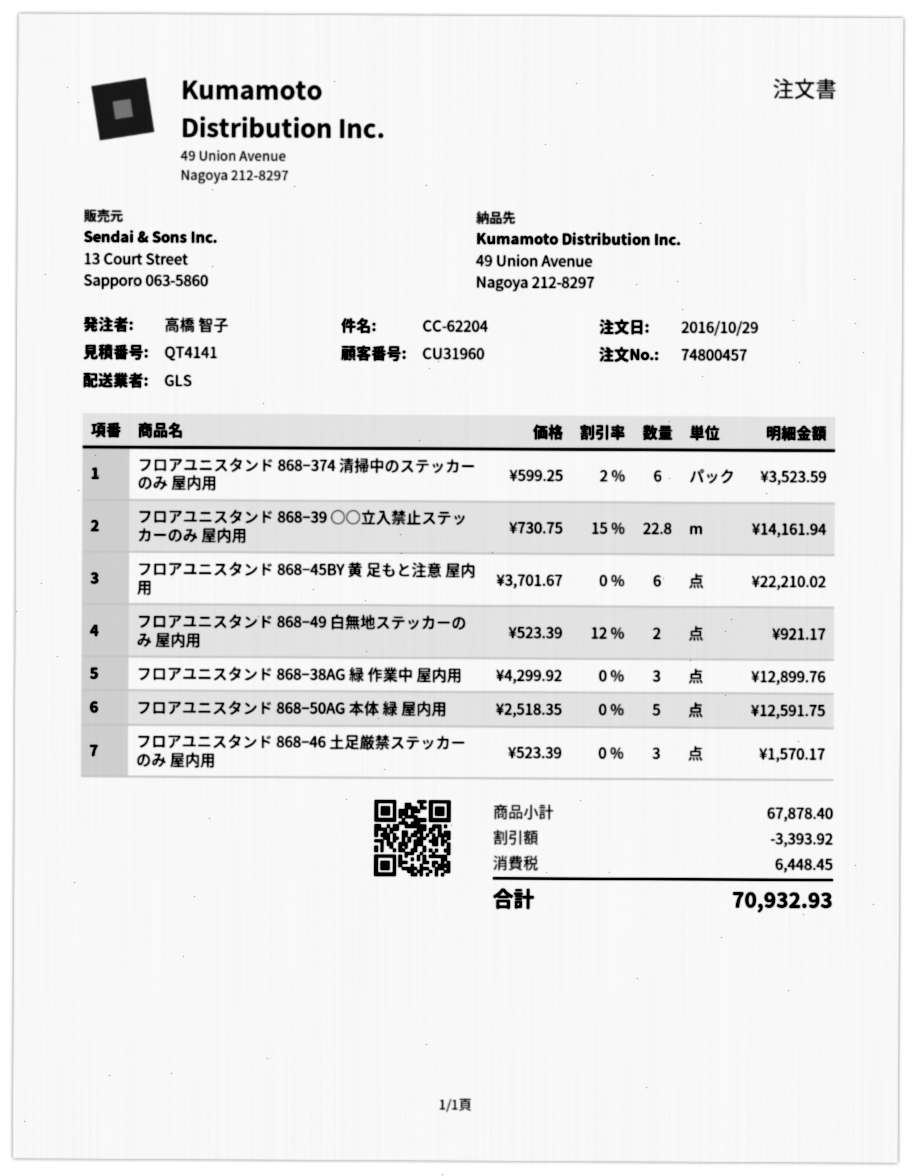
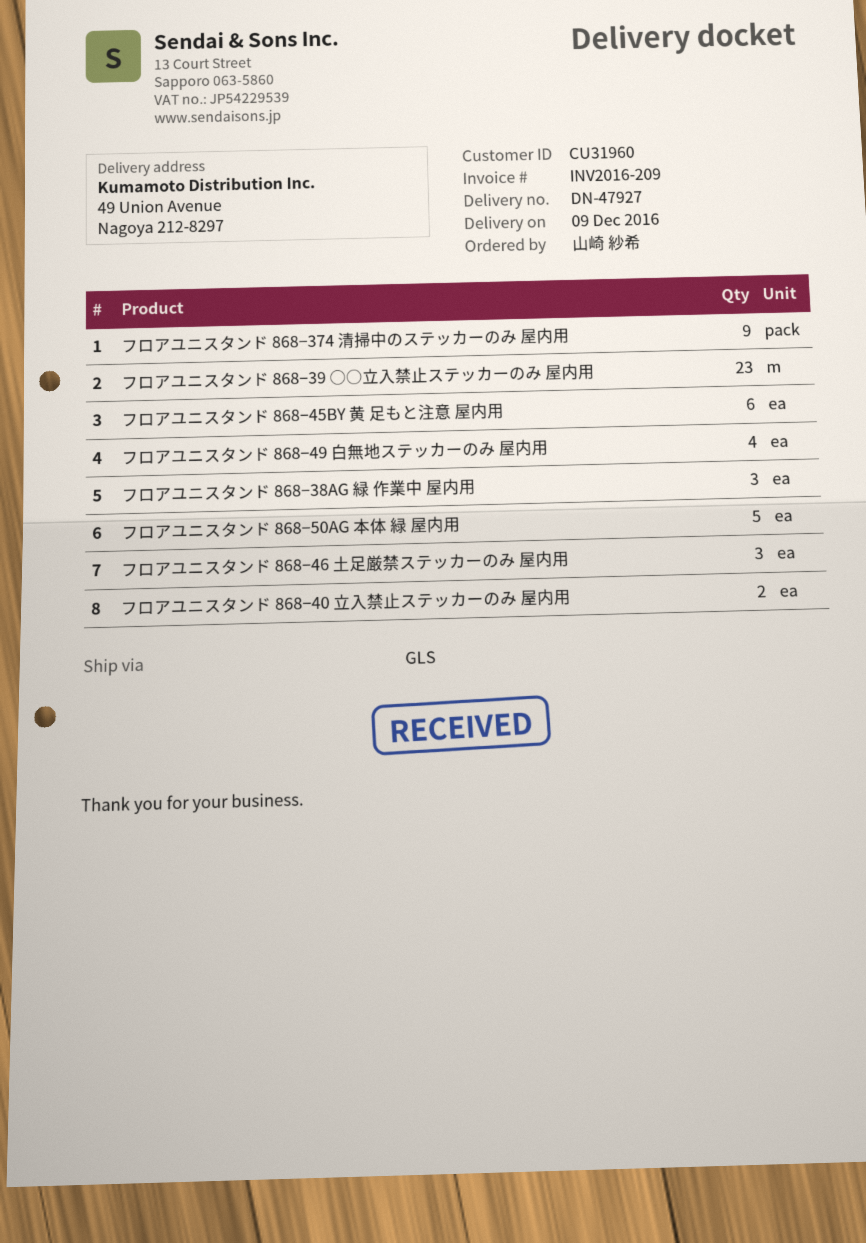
ordered by: 高橋 智子 -> 山崎 紗希
フロアユニスタンド 868−374 清掃中のステッカーのみ 屋内用: 6 -> 9
フロアユニスタンド 868−39 ○○立入禁止ステッカーのみ 屋内用: 22.8 -> 23
フロアユニスタンド 868−49 白無地ステッカーのみ 屋内用: 2 -> 4
フロアユニスタンド 868−40 立入禁止ステッカーのみ 屋内用: none -> 2

